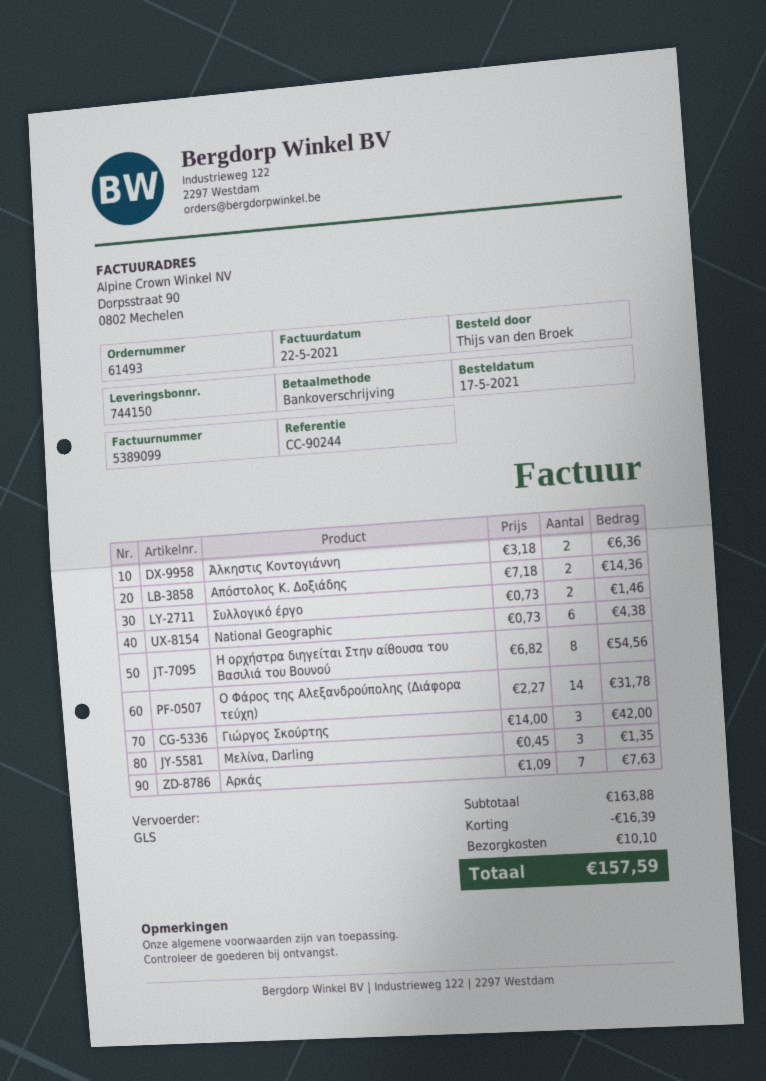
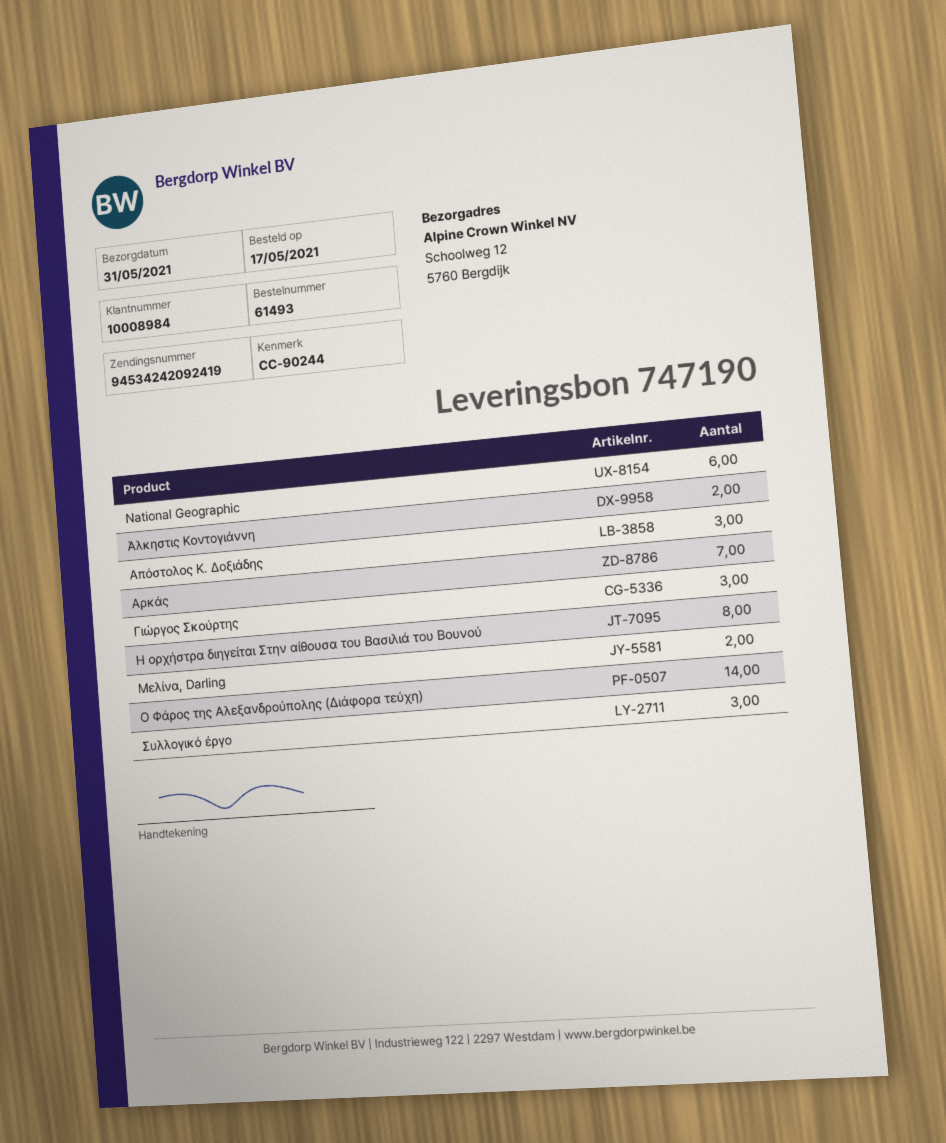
delivery note number: 744150 -> 747190
Απόστολος Κ. Δοξιάδης: 2 -> 3
Συλλογικό έργο: 2 -> 3
Μελίνα, Darling: 3 -> 2

